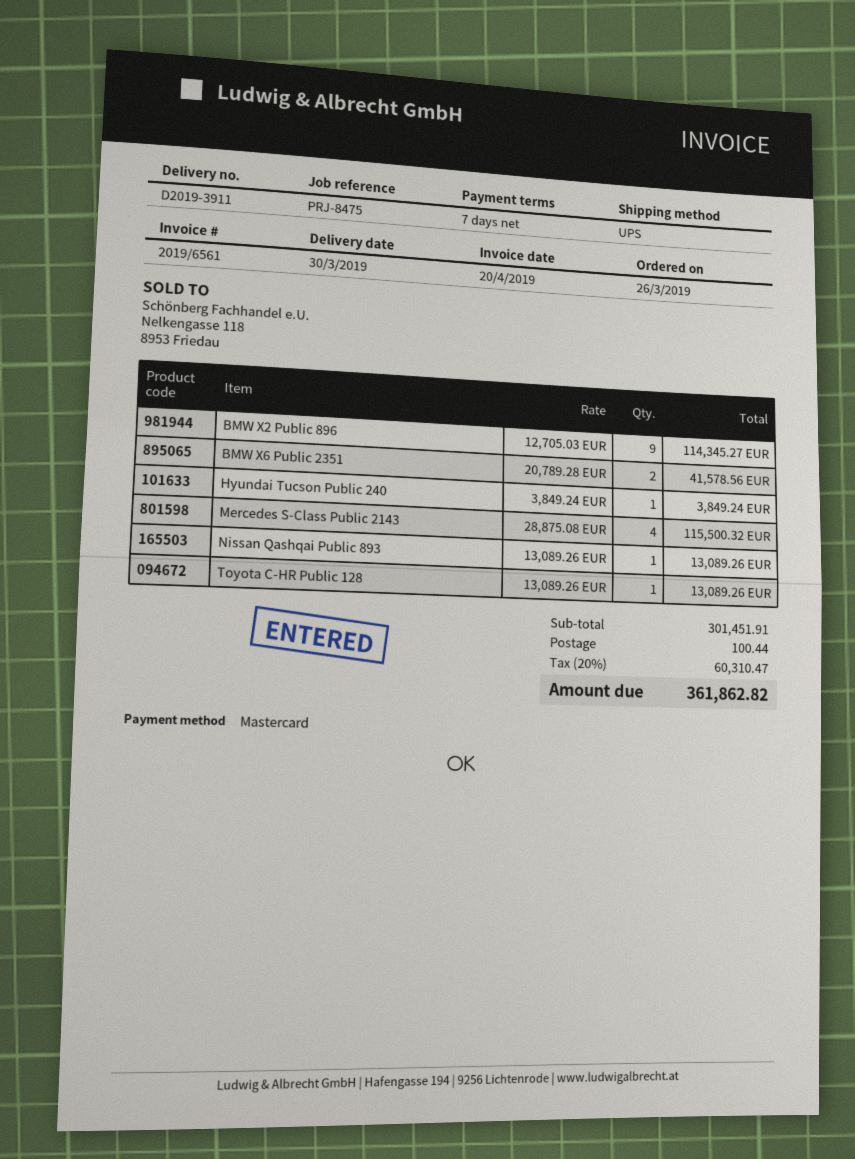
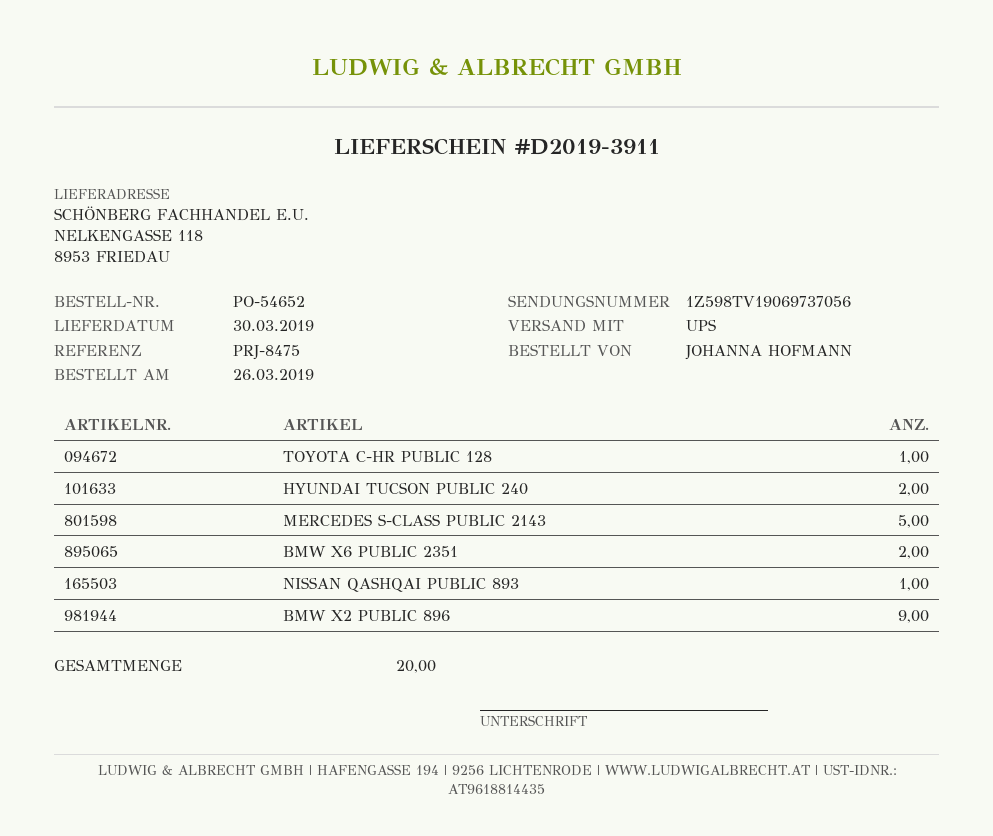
Hyundai Tucson Public 240: 1 -> 2
Mercedes S-Class Public 2143: 4 -> 5

